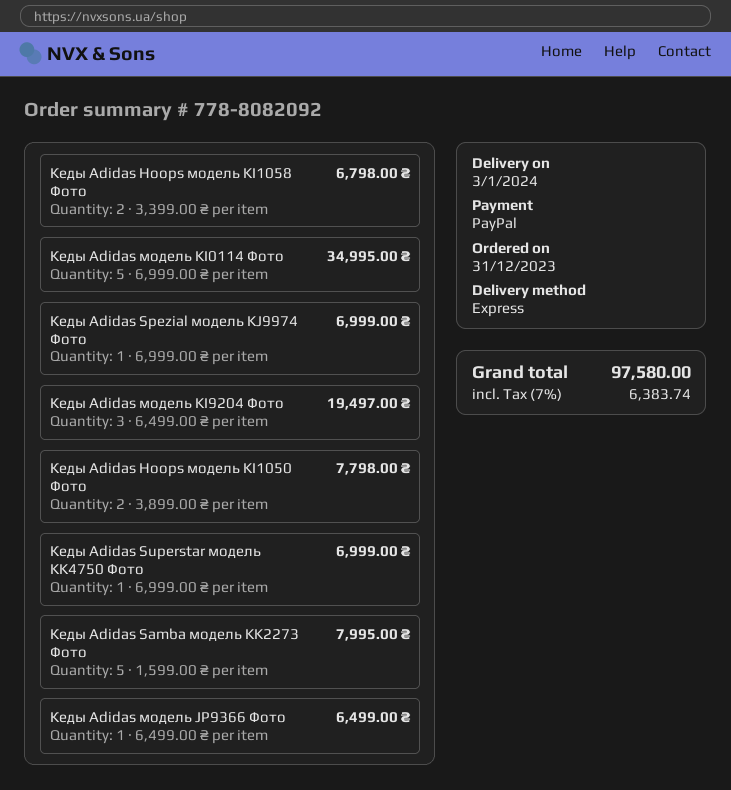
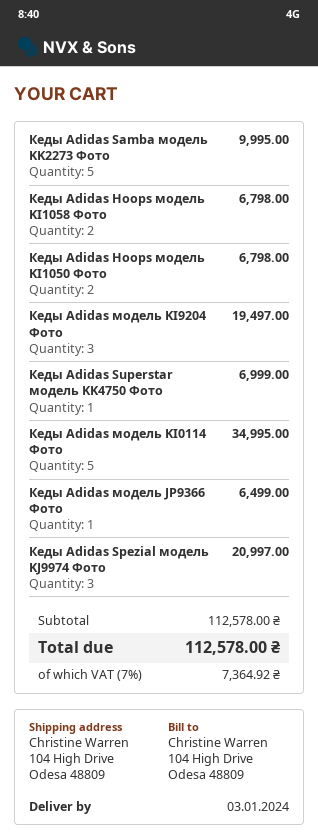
Кеды Adidas Spezial модель KJ9974 Фото: 1 for 6999.00 -> 3 for 20997.00
Кеды Adidas Hoops модель KI1050 Фото: 2 for 7798.00 -> 2 for 6798.00
Кеды Adidas Samba модель KK2273 Фото: 5 for 7995.00 -> 5 for 9995.00
tax: 7% = 6383.74 -> 7% = 7364.92
total: 97580.00 -> 112578.00

